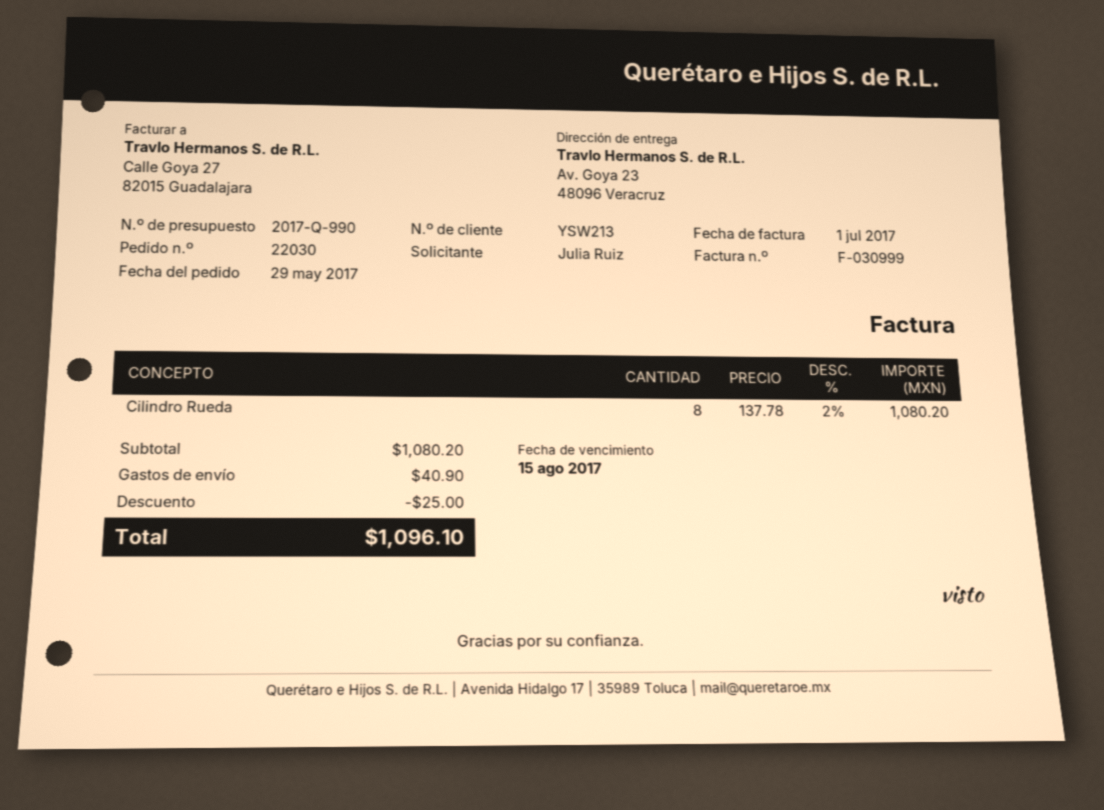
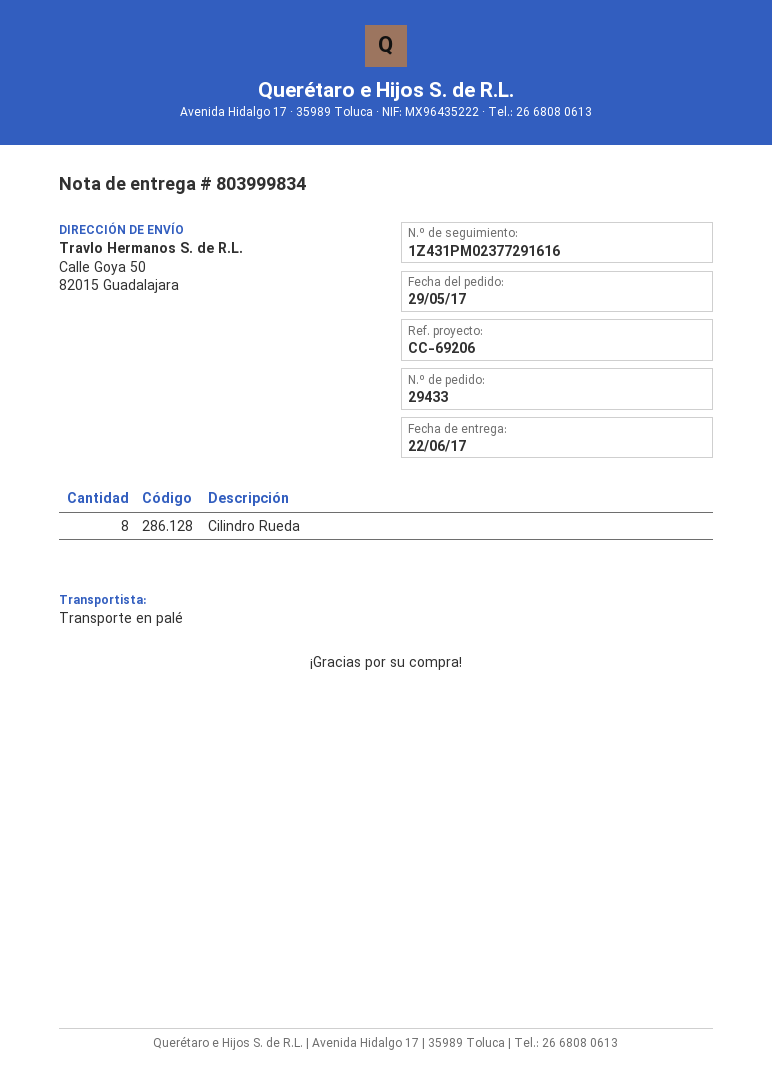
order number: 22030 -> 29433
ship to: Av. Goya 23, 48096 Veracruz -> Calle Goya 50, 82015 Guadalajara

